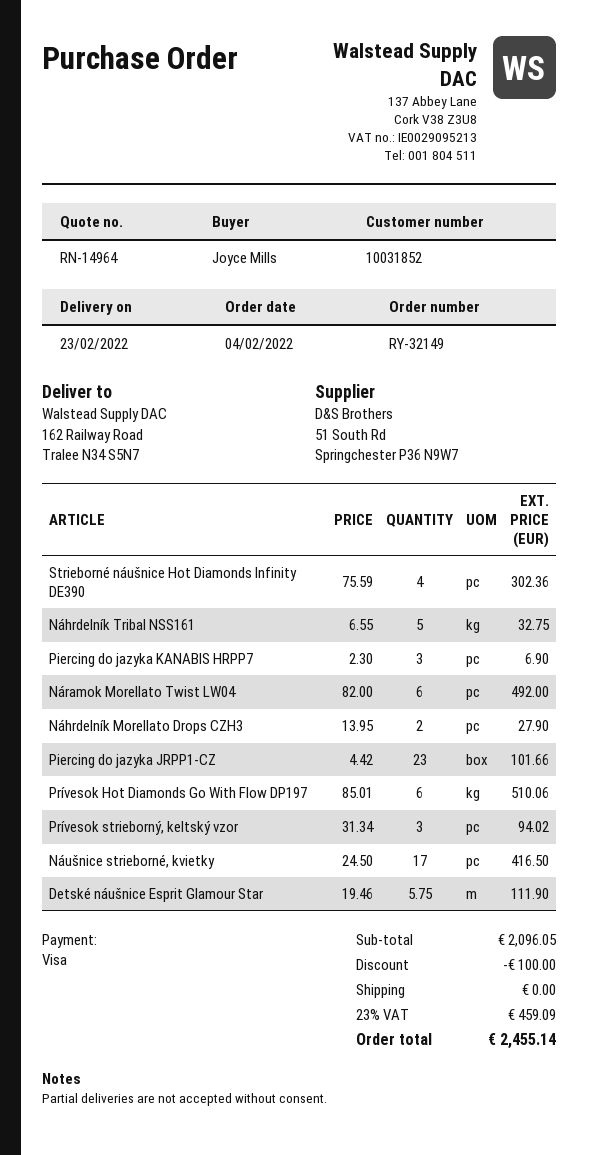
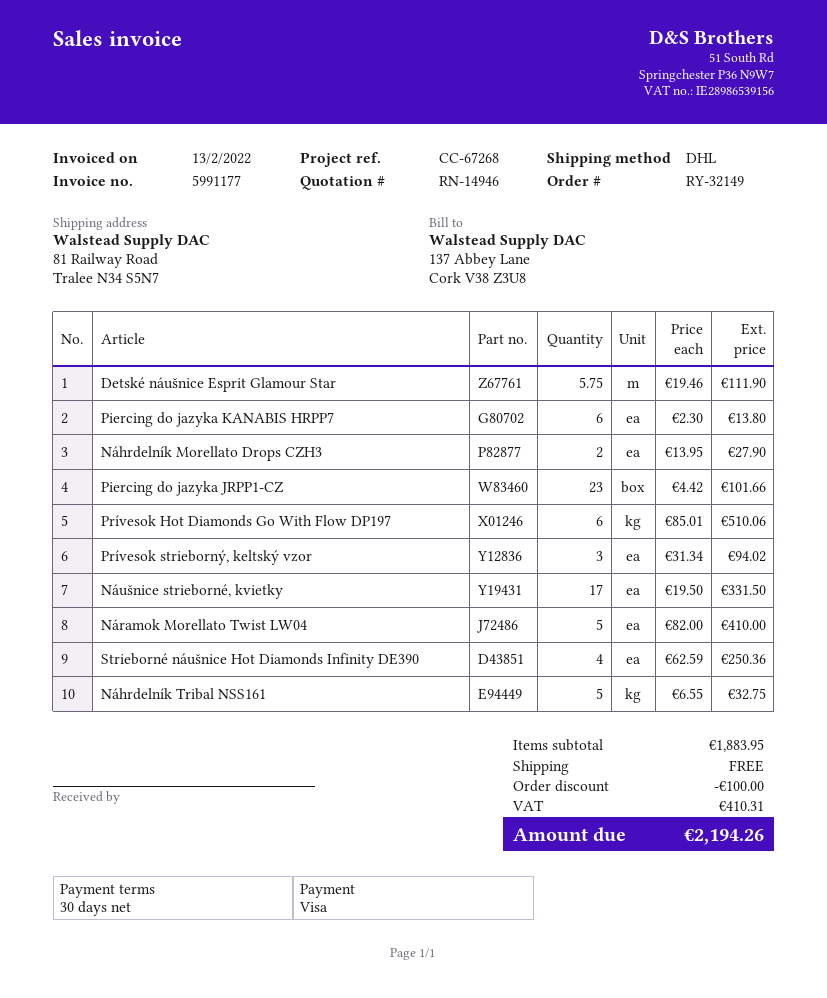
quote number: RN-14964 -> RN-14946
ship to: 162 Railway Road, Tralee N34 S5N7 -> 81 Railway Road, Tralee N34 S5N7
Strieborné náušnice Hot Diamonds Infinity DE390: 4 x 75.59 = 302.36 -> 4 x 62.59 = 250.36
Piercing do jazyka KANABIS HRPP7: 3 x 2.30 = 6.90 -> 6 x 2.30 = 13.80
Náramok Morellato Twist LW04: 6 x 82.00 = 492.00 -> 5 x 82.00 = 410.00
Náušnice strieborné, kvietky: 17 x 24.50 = 416.50 -> 17 x 19.50 = 331.50
subtotal: 2096.05 -> 1883.95
tax: 459.09 -> 410.31
total: 2455.14 -> 2194.26

